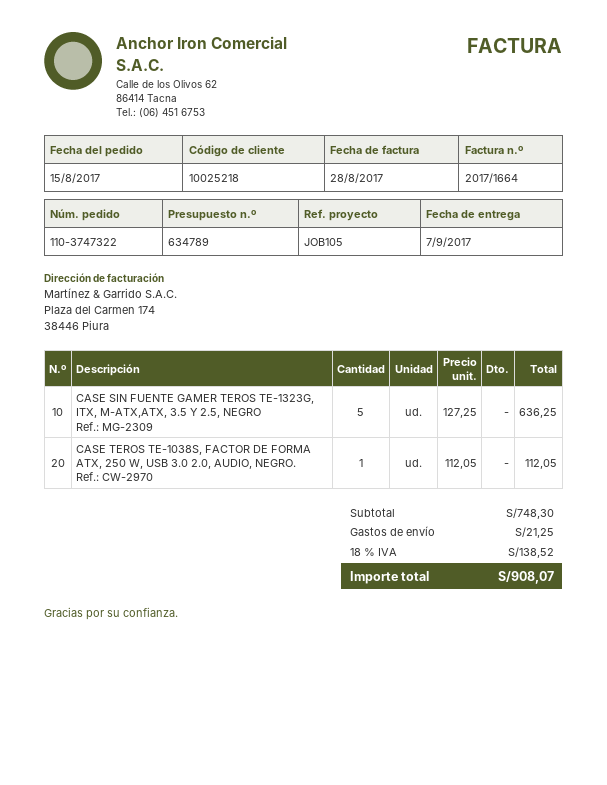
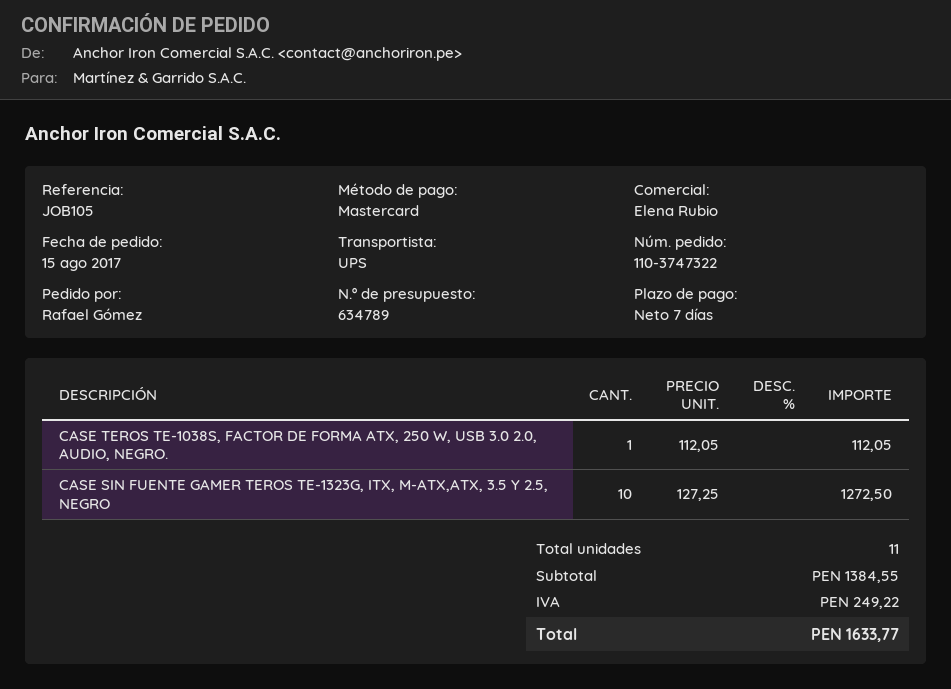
CASE SIN FUENTE GAMER TEROS TE-1323G, ITX, M-ATX,ATX, 3.5 Y 2.5, NEGRO: 5 x 127.25 = 636.25 -> 10 x 127.25 = 1272.50
subtotal: 748.30 -> 1384.55
shipping: 21.25 -> none
tax: 138.52 -> 249.22
total: 908.07 -> 1633.77

